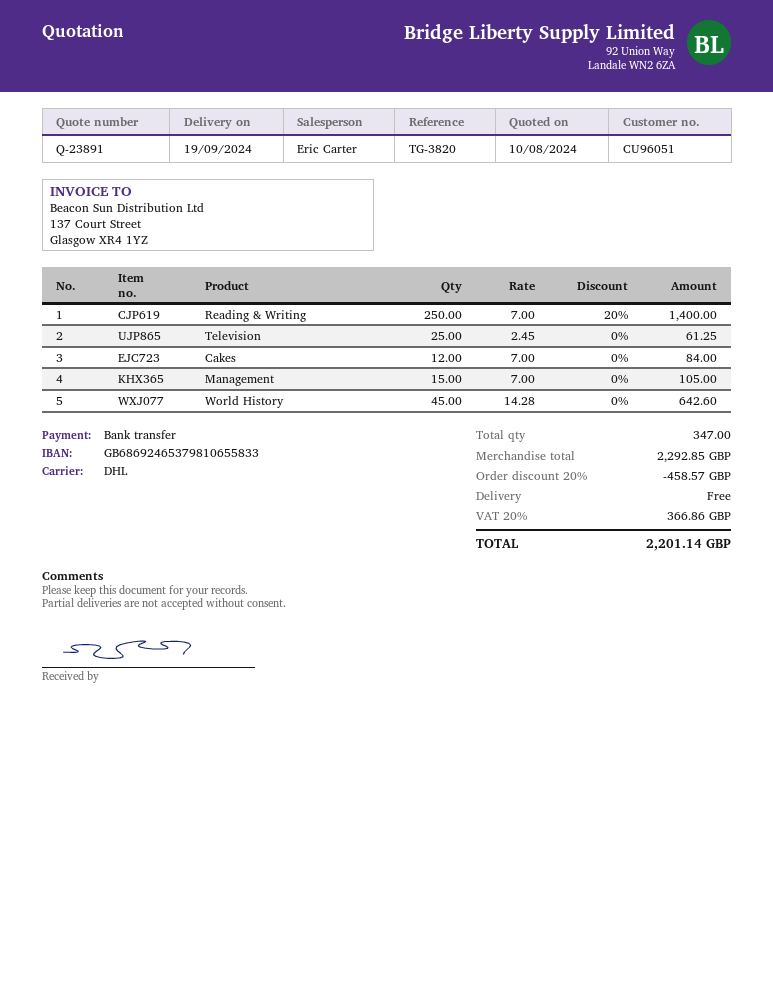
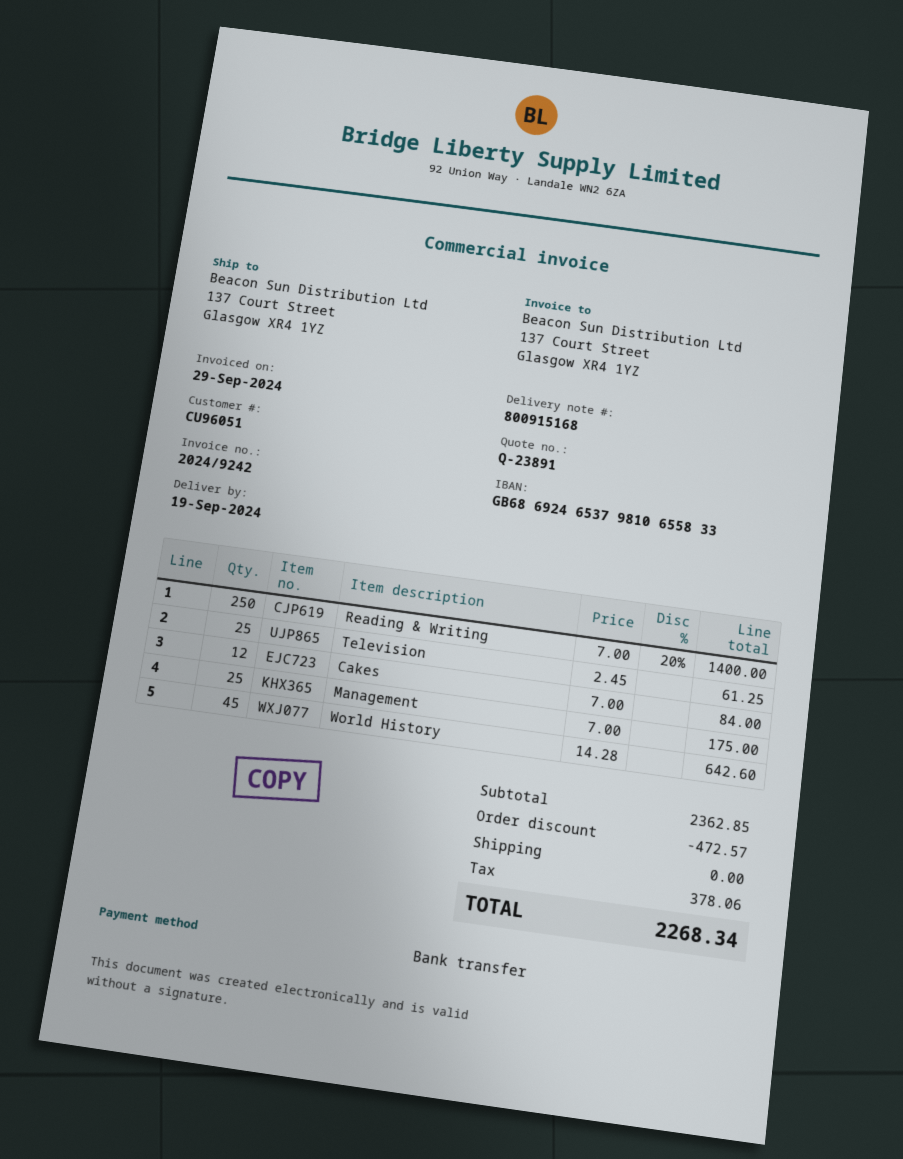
Management: 15 x 7.00 = 105.00 -> 25 x 7.00 = 175.00
subtotal: 2292.85 -> 2362.85
discount: 458.57 -> 472.57
tax: 366.86 -> 378.06
total: 2201.14 -> 2268.34

